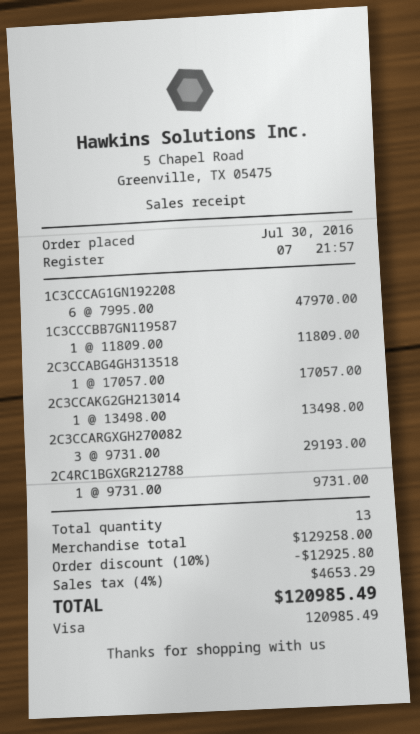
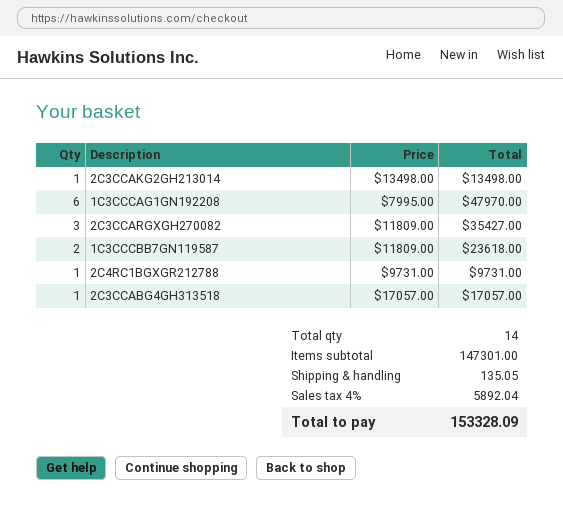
1C3CCCBB7GN119587: 1 x 11809.00 = 11809.00 -> 2 x 11809.00 = 23618.00
2C3CCARGXGH270082: 3 x 9731.00 = 29193.00 -> 3 x 11809.00 = 35427.00
total quantity: 13 -> 14
subtotal: 129258.00 -> 147301.00
discount: 10% = 12925.80 -> none
shipping: none -> 135.05
tax: 4% = 4653.29 -> 4% = 5892.04
total: 120985.49 -> 153328.09

